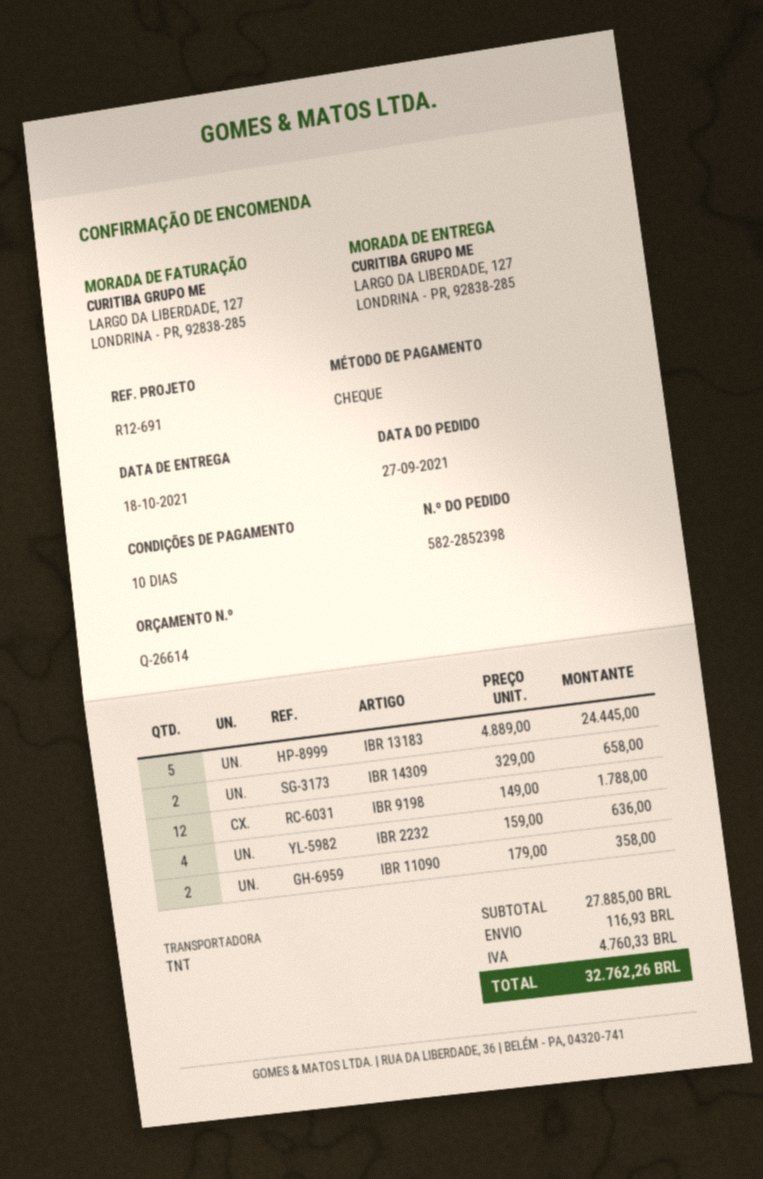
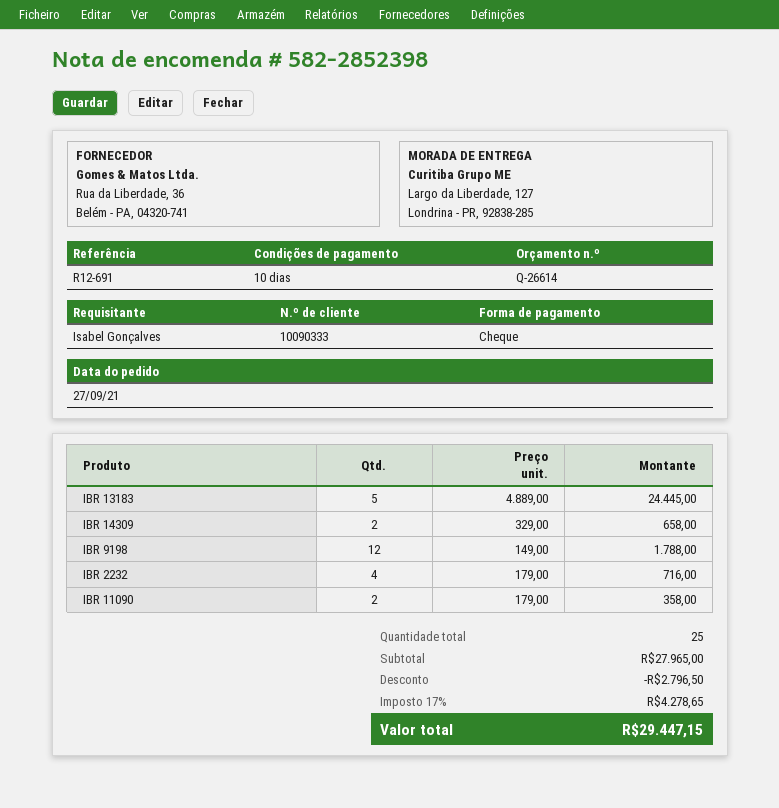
IBR 2232: 4 x 159.00 = 636.00 -> 4 x 179.00 = 716.00
subtotal: 27885.00 -> 27965.00
discount: none -> 2796.50
shipping: 116.93 -> none
tax: 4760.33 -> 4278.65
total: 32762.26 -> 29447.15

